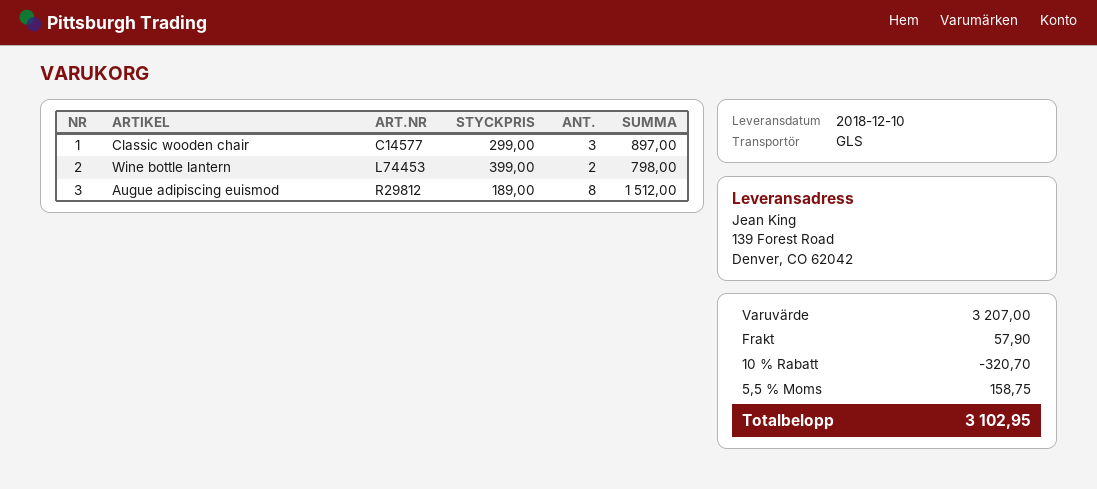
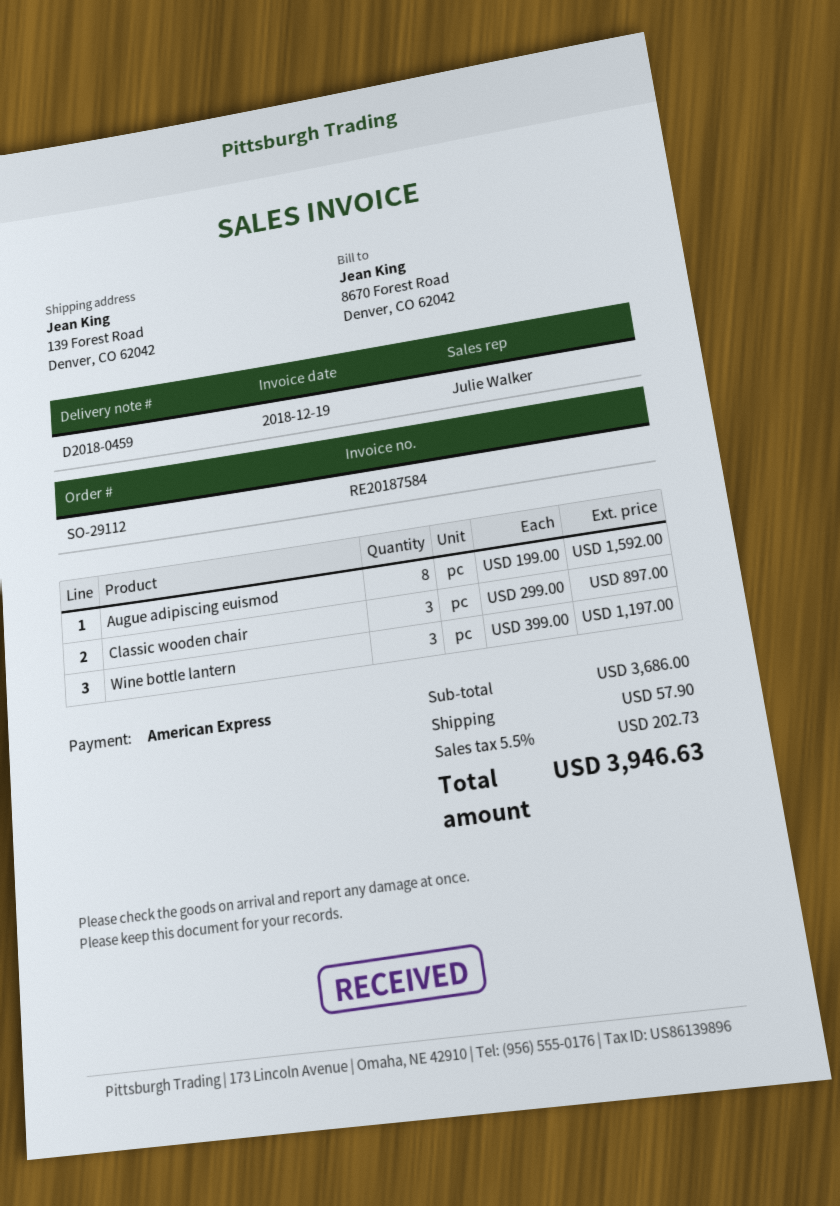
Wine bottle lantern: 2 x 399.00 = 798.00 -> 3 x 399.00 = 1197.00
Augue adipiscing euismod: 8 x 189.00 = 1512.00 -> 8 x 199.00 = 1592.00
subtotal: 3207.00 -> 3686.00
discount: 10% = 320.70 -> none
tax: 5.5% = 158.75 -> 5.5% = 202.73
total: 3102.95 -> 3946.63

